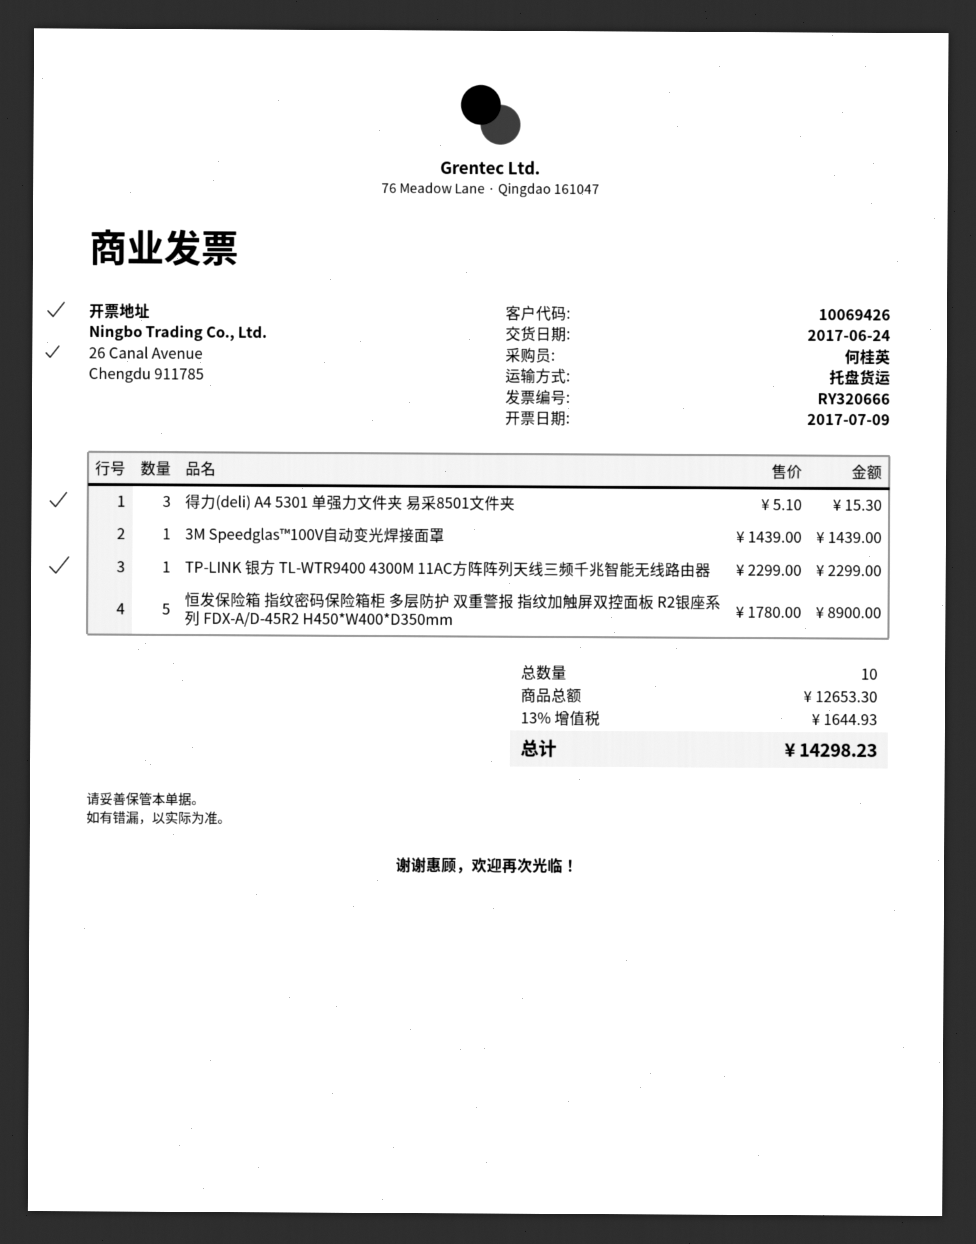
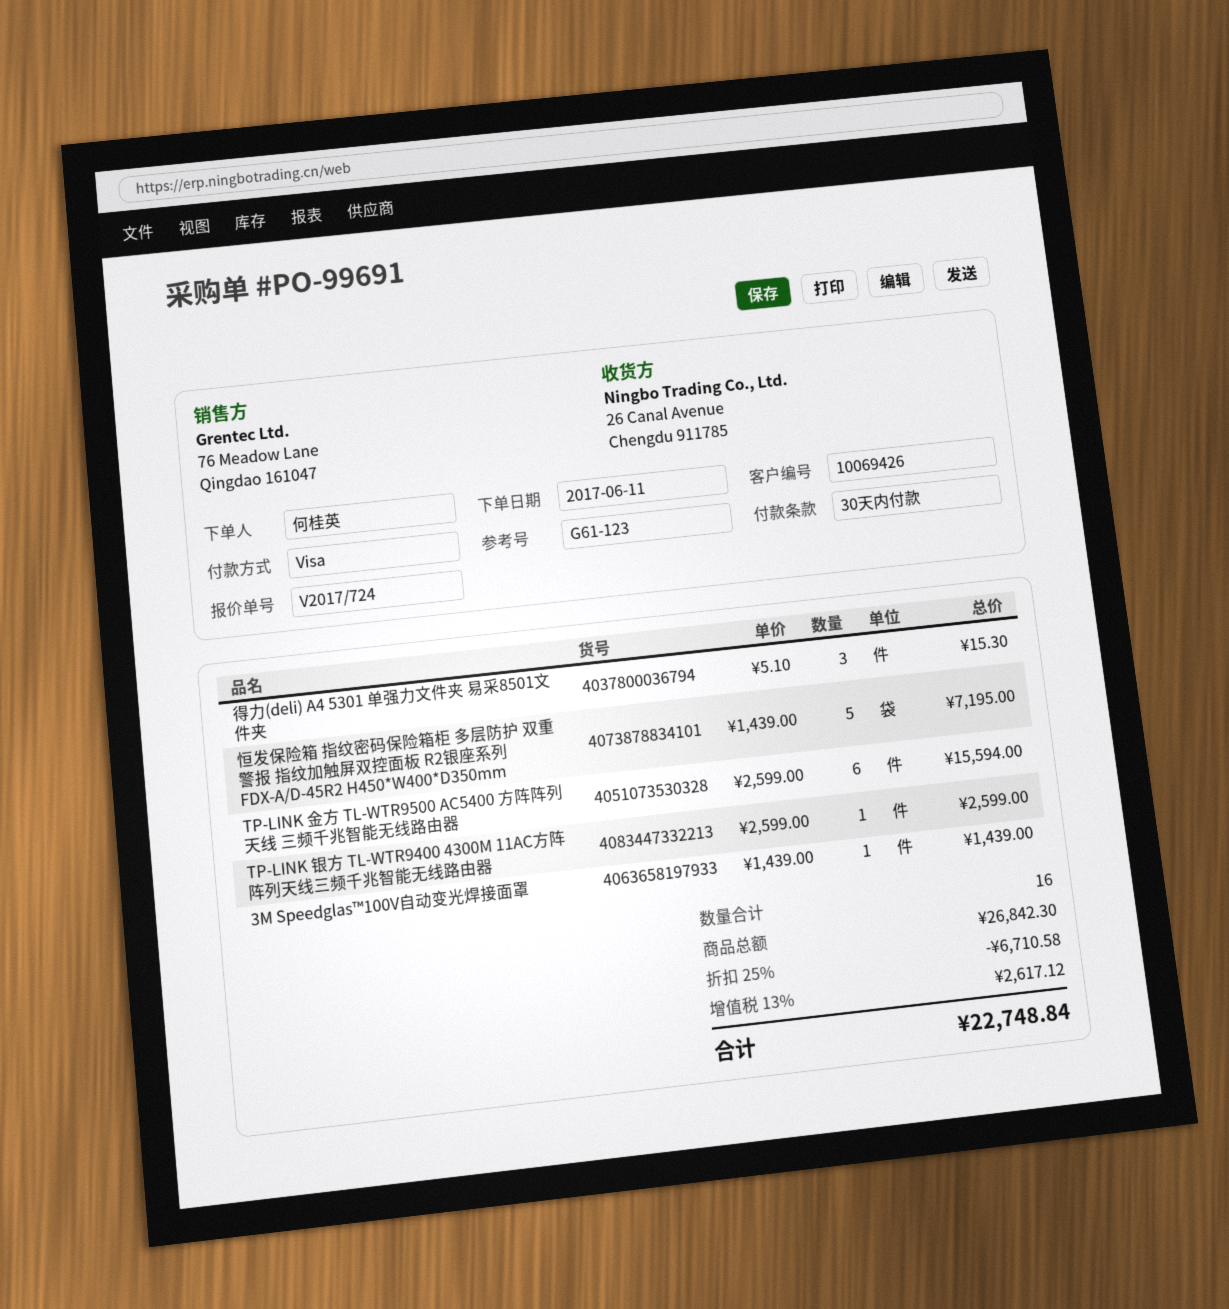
TP-LINK 银方 TL-WTR9400 4300M 11AC方阵阵列天线三频千兆智能无线路由器: 1 x 2299.00 = 2299.00 -> 1 x 2599.00 = 2599.00
恒发保险箱 指纹密码保险箱柜 多层防护 双重警报 指纹加触屏双控面板 R2银座系列 FDX-A/D-45R2 H450*W400*D350mm: 5 x 1780.00 = 8900.00 -> 5 x 1439.00 = 7195.00
TP-LINK 金方 TL-WTR9500 AC5400 方阵阵列天线 三频千兆智能无线路由器: none -> 6 x 2599.00 = 15594.00
total quantity: 10 -> 16
subtotal: 12653.30 -> 26842.30
discount: none -> 25% = 6710.58
tax: 13% = 1644.93 -> 13% = 2617.12
total: 14298.23 -> 22748.84

